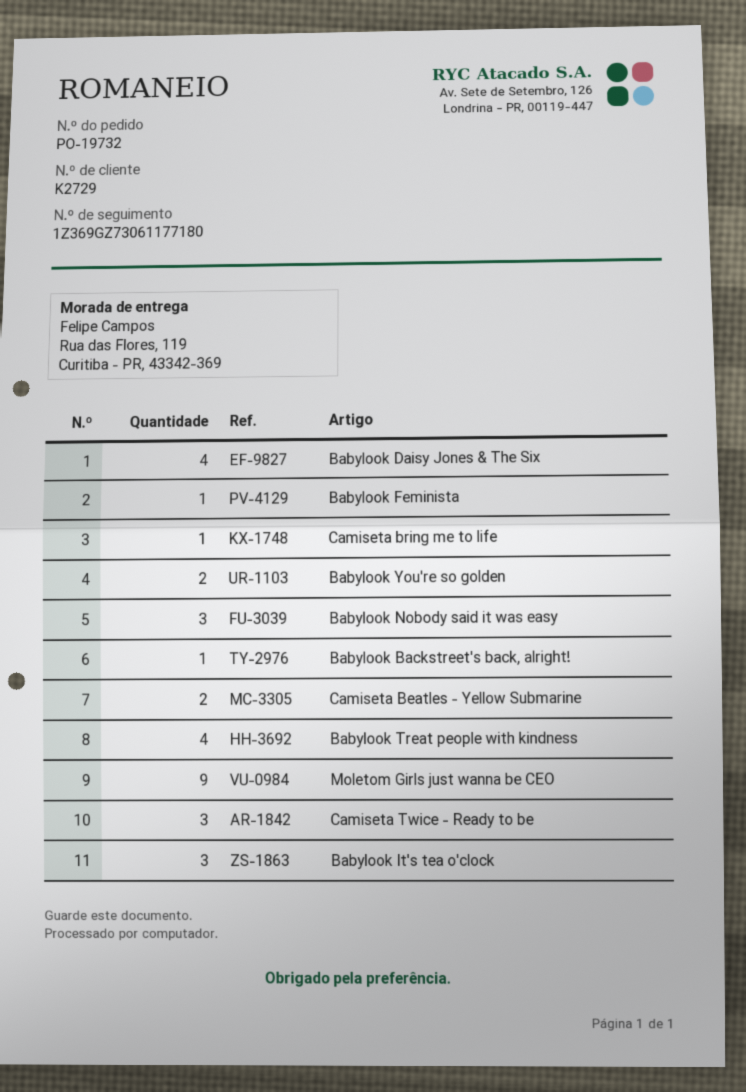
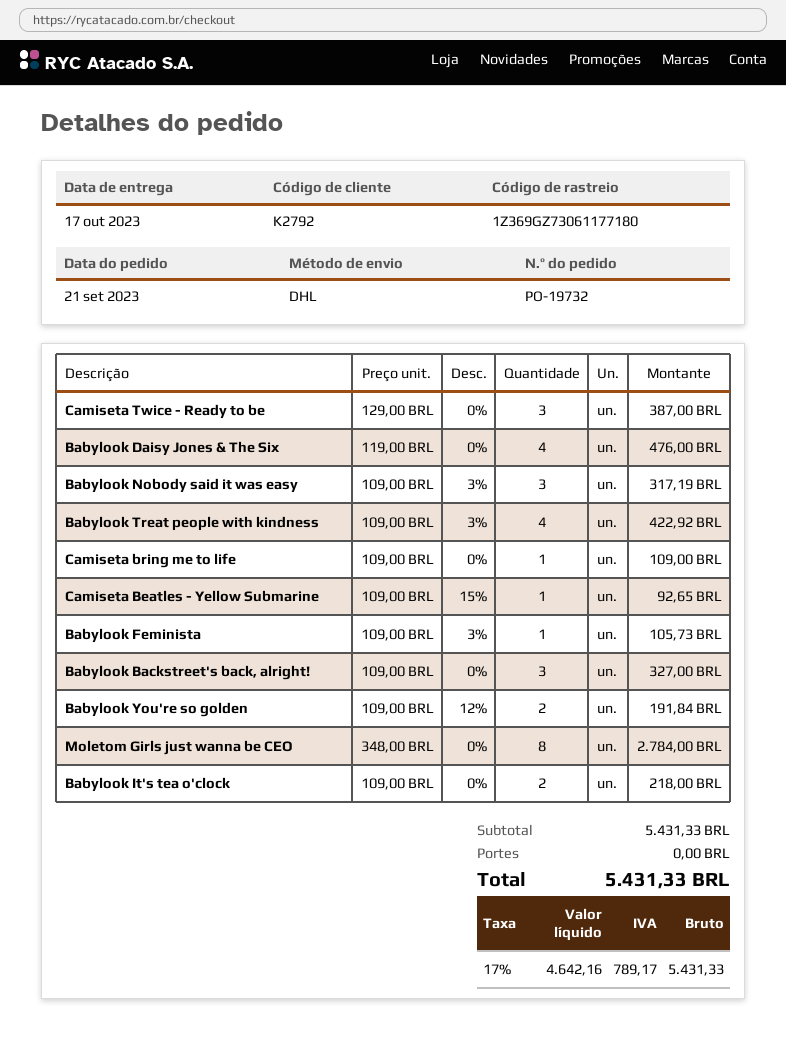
customer number: K2729 -> K2792
Babylook Backstreet's back, alright!: 1 -> 3
Camiseta Beatles - Yellow Submarine: 2 -> 1
Moletom Girls just wanna be CEO: 9 -> 8
Babylook It's tea o'clock: 3 -> 2

